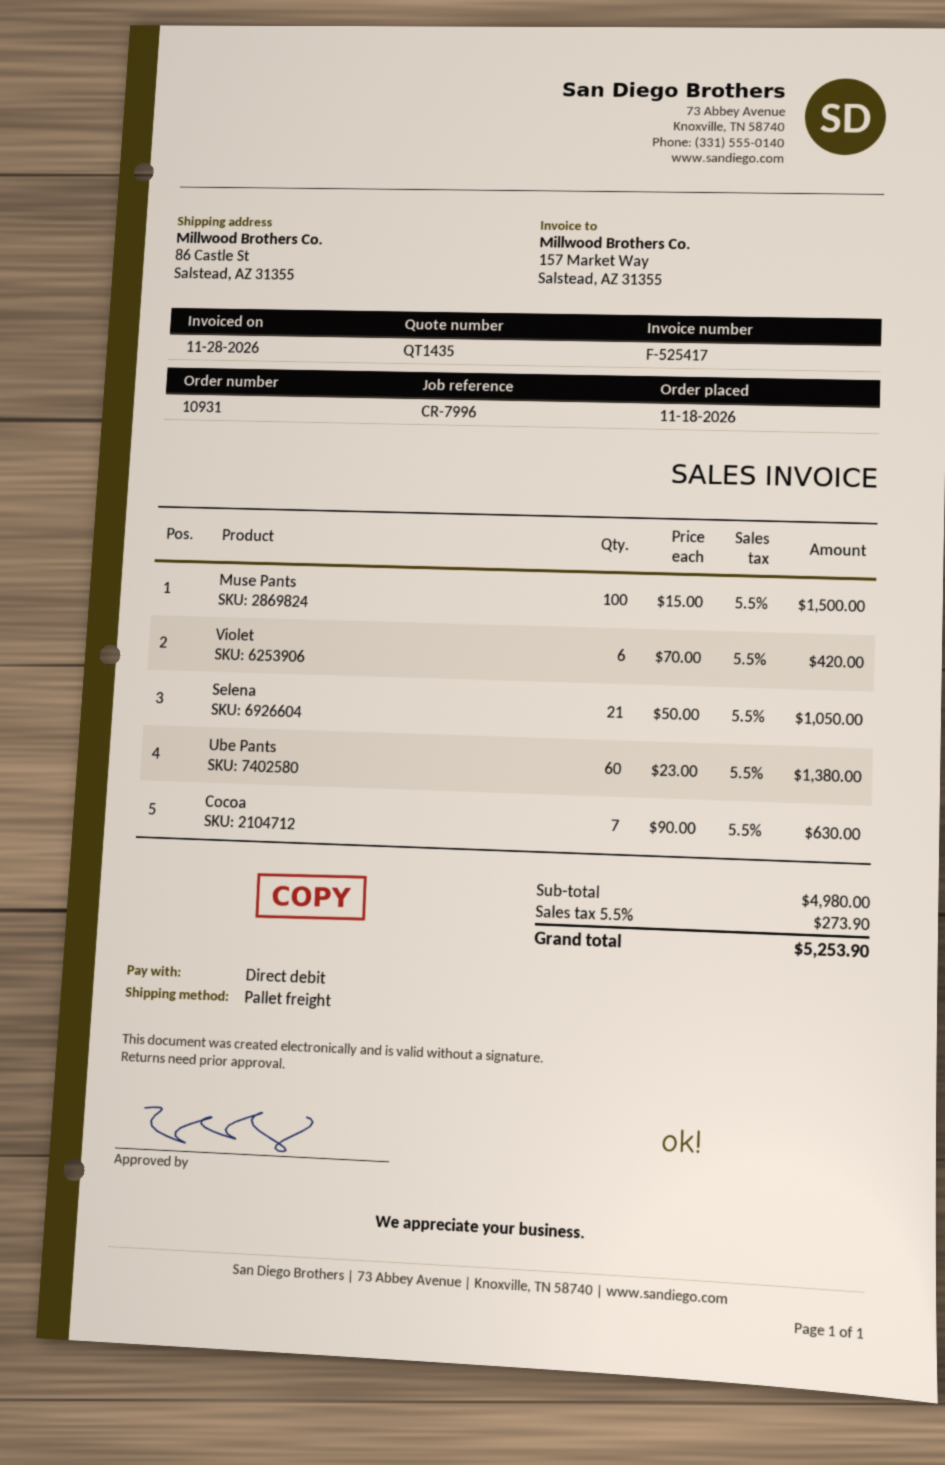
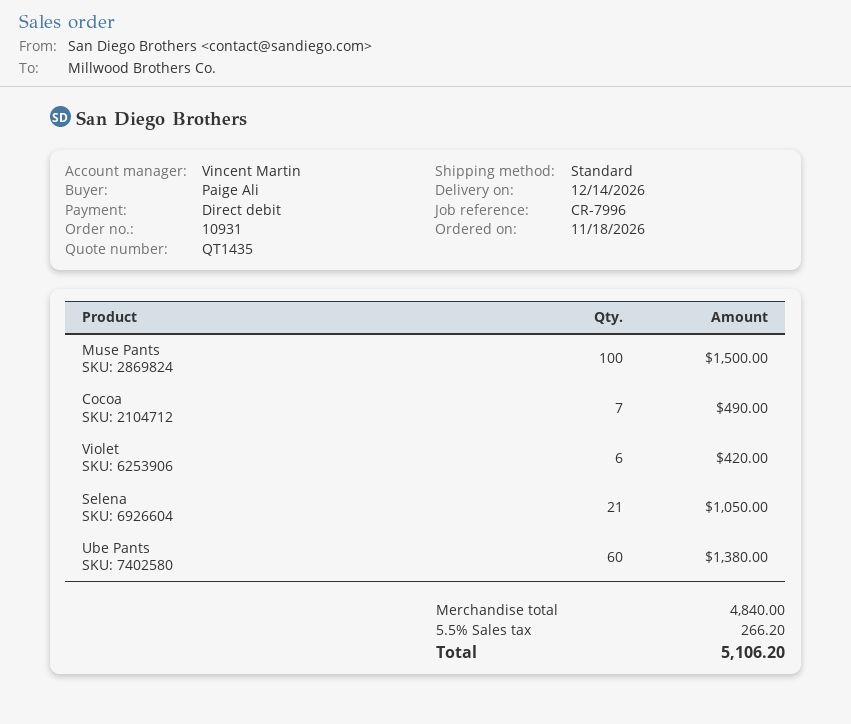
shipping method: pallet freight -> standard
Cocoa: 7 for 630.00 -> 7 for 490.00
subtotal: 4980.00 -> 4840.00
tax: 5.5% = 273.90 -> 5.5% = 266.20
total: 5253.90 -> 5106.20

